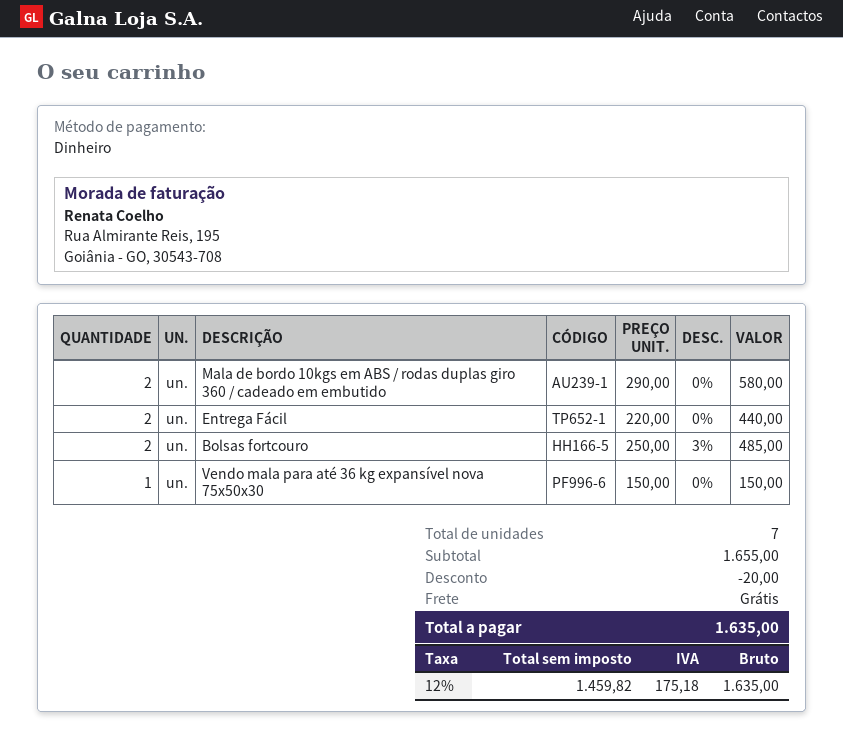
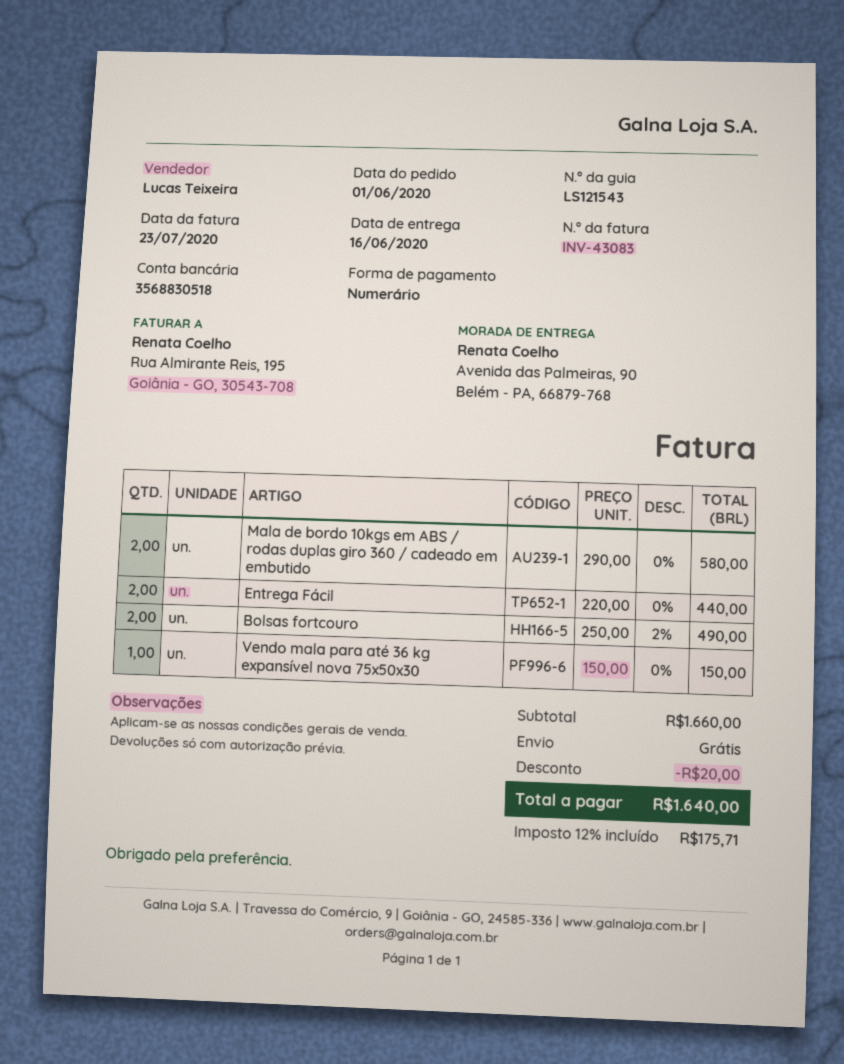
Bolsas fortcouro: 2 x 250.00 - 3% = 485.00 -> 2 x 250.00 - 2% = 490.00
subtotal: 1655.00 -> 1660.00
tax: 12% = 175.18 -> 12% = 175.71
total: 1635.00 -> 1640.00

